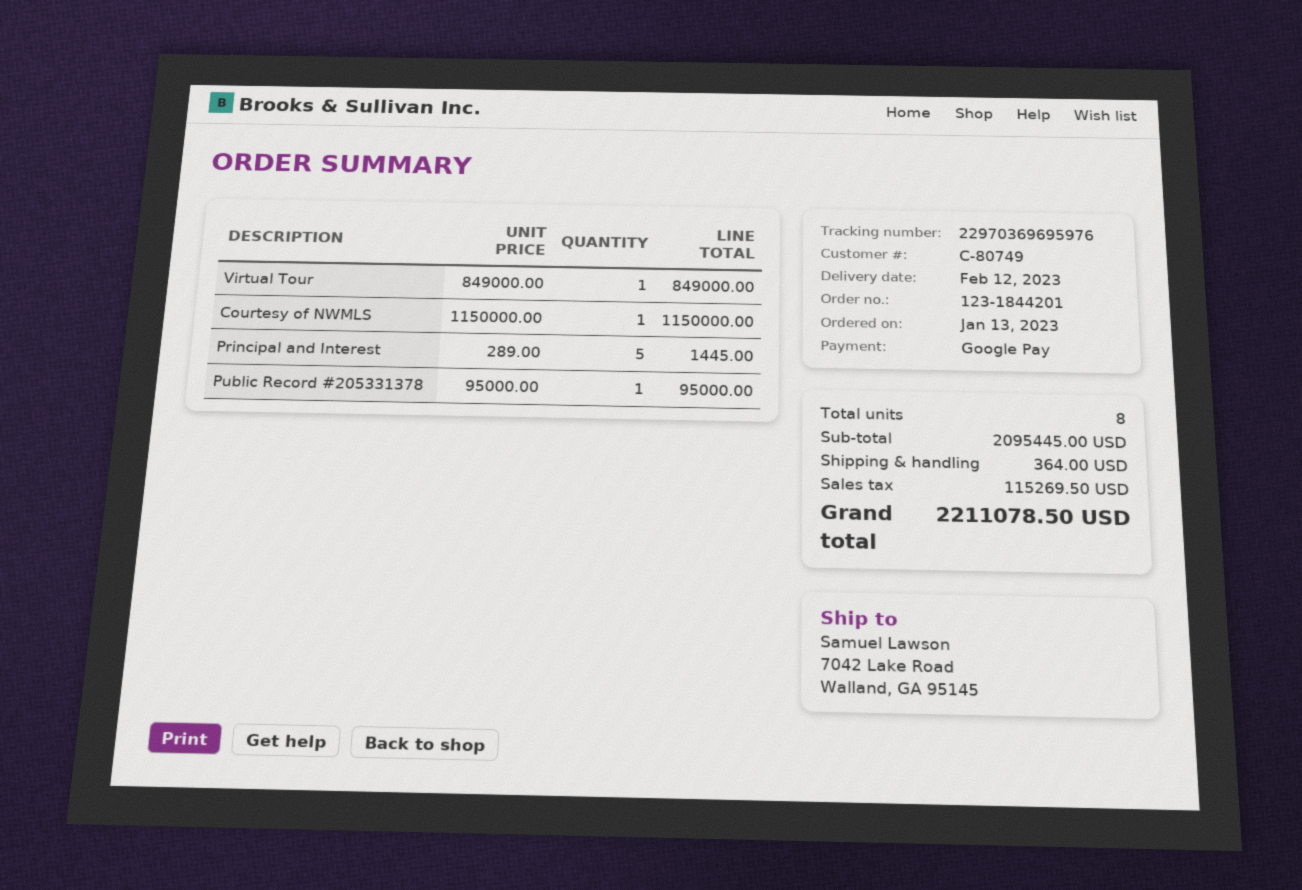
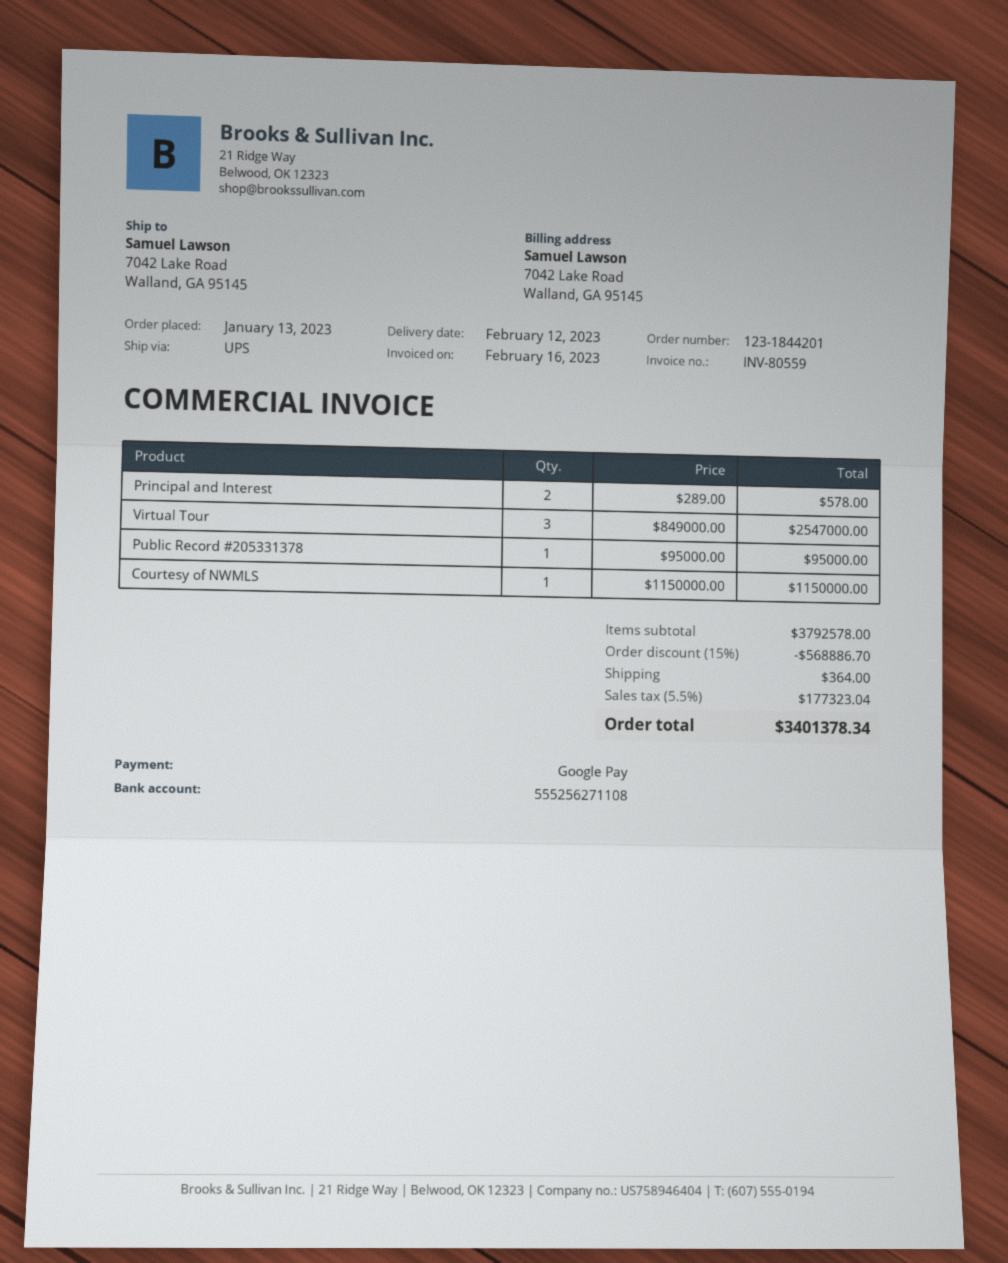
Virtual Tour: 1 x 849000.00 = 849000.00 -> 3 x 849000.00 = 2547000.00
Principal and Interest: 5 x 289.00 = 1445.00 -> 2 x 289.00 = 578.00
subtotal: 2095445.00 -> 3792578.00
discount: none -> 15% = 568886.70
tax: 115269.50 -> 177323.04
total: 2211078.50 -> 3401378.34

